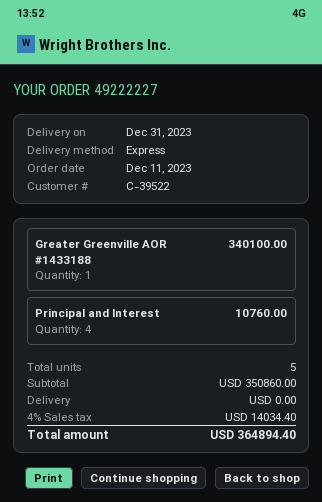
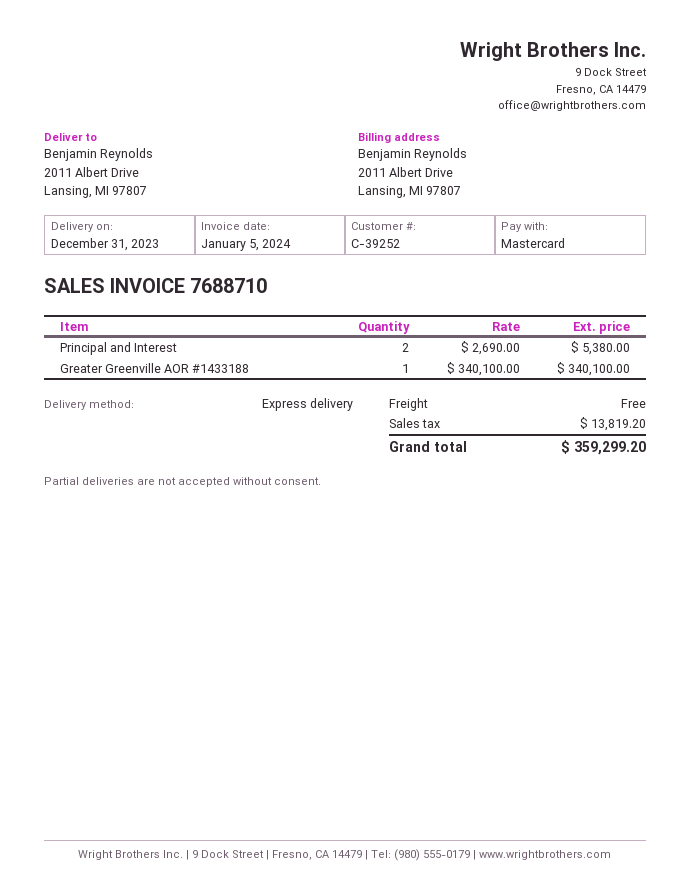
customer number: C-39522 -> C-39252
Principal and Interest: 4 for 10760.00 -> 2 for 5380.00
tax: 14034.40 -> 13819.20
total: 364894.40 -> 359299.20

